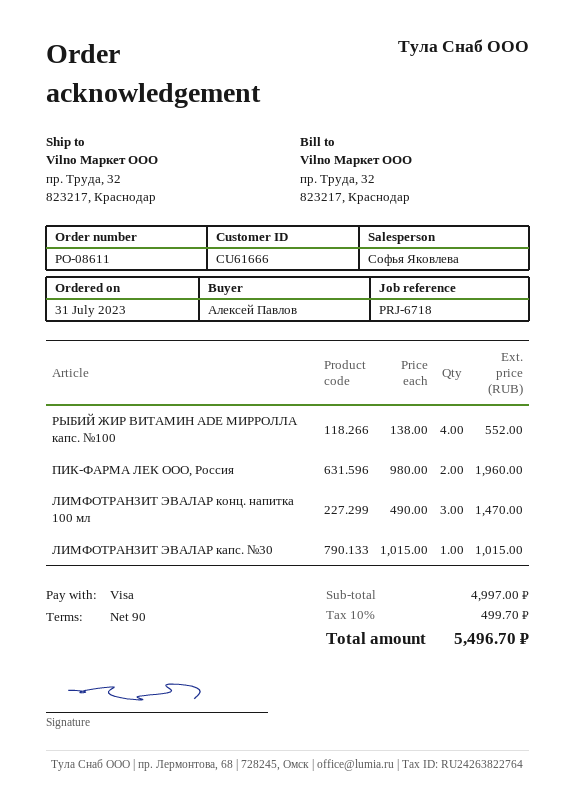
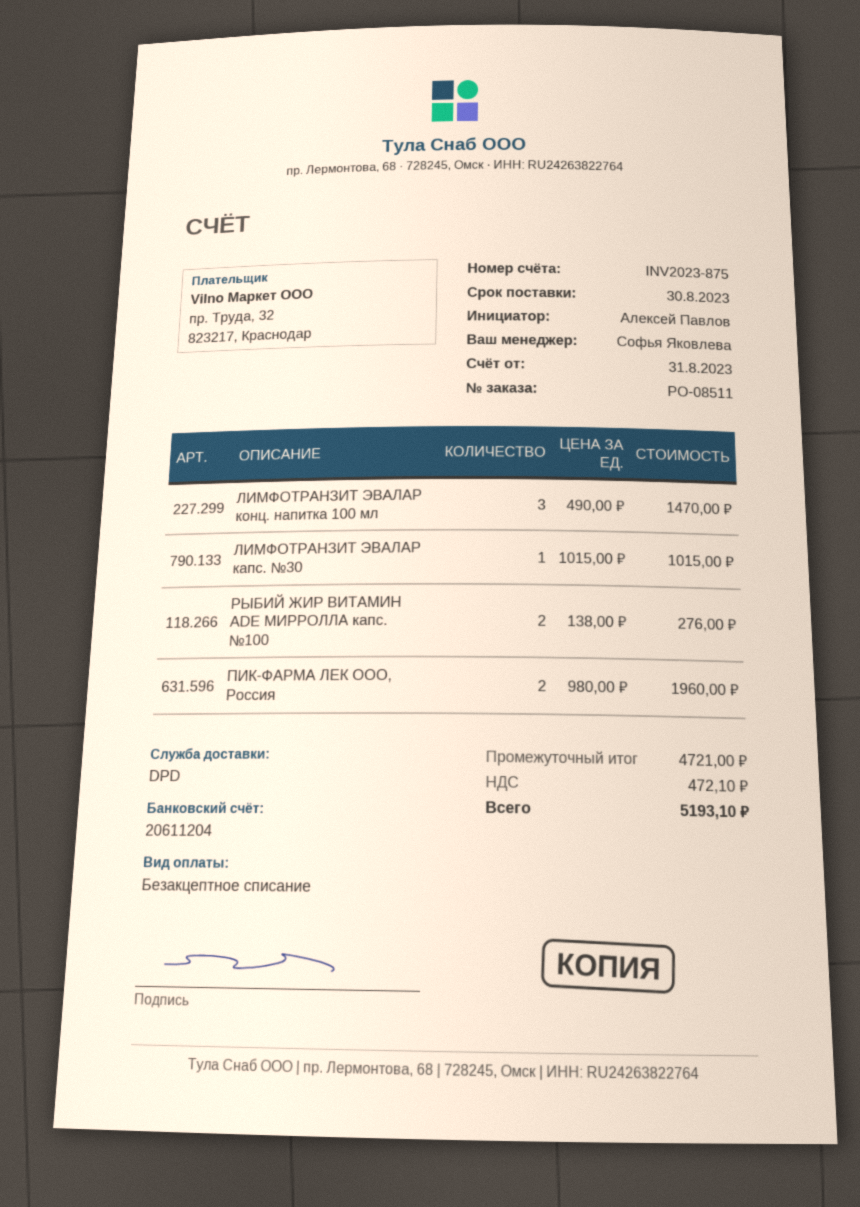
order number: PO-08611 -> PO-08511
payment method: Visa -> direct debit
РЫБИЙ ЖИР ВИТАМИН ADЕ МИРРОЛЛА капс. №100: 4 x 138.00 = 552.00 -> 2 x 138.00 = 276.00
subtotal: 4997.00 -> 4721.00
tax: 499.70 -> 472.10
total: 5496.70 -> 5193.10

